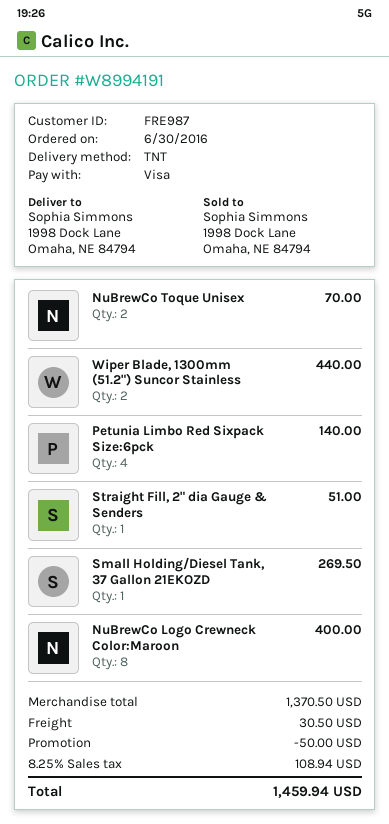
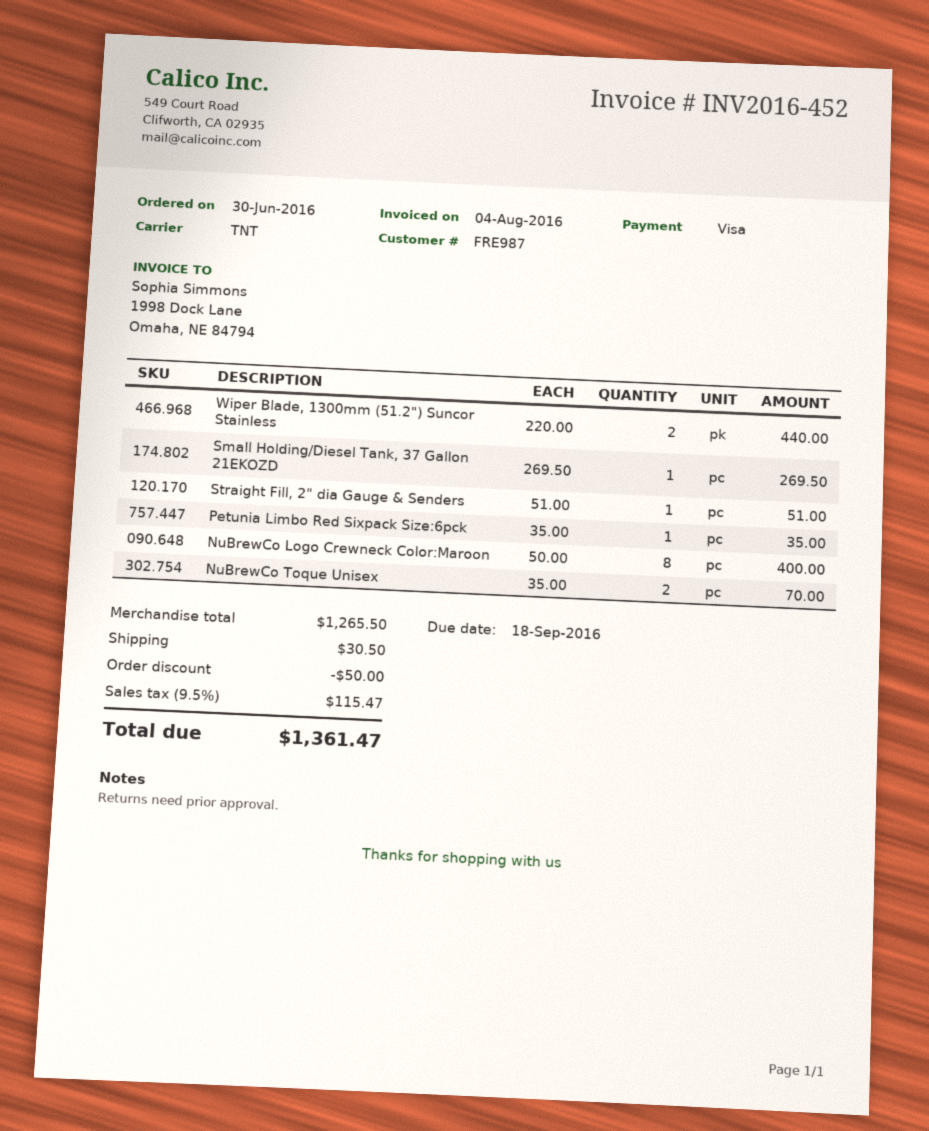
Petunia Limbo Red Sixpack Size:6pck: 4 for 140.00 -> 1 for 35.00
subtotal: 1370.50 -> 1265.50
tax: 8.25% = 108.94 -> 9.5% = 115.47
total: 1459.94 -> 1361.47

